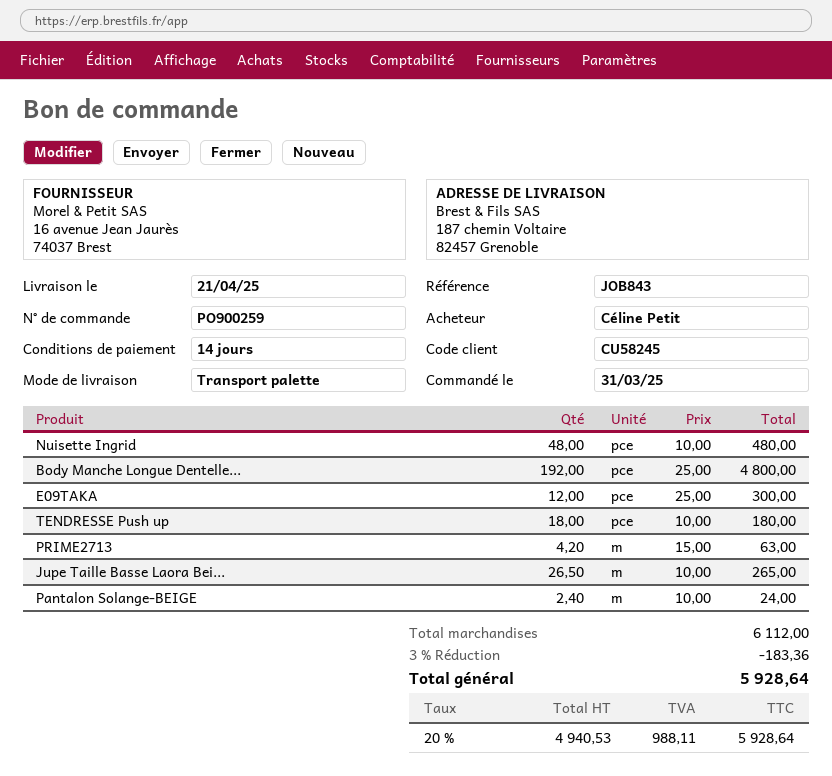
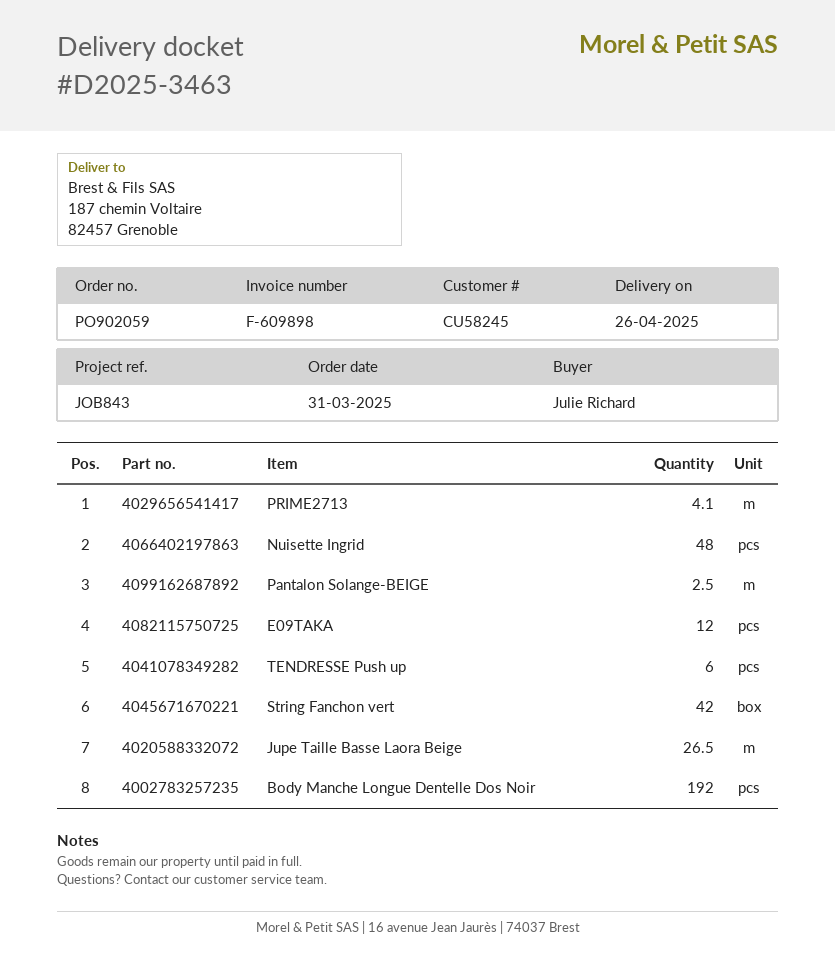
order number: PO900259 -> PO902059
delivery date: 2025-04-21 -> 2025-04-26
ordered by: Céline Petit -> Julie Richard
TENDRESSE Push up: 18 -> 6
PRIME2713: 4.2 -> 4.1
Pantalon Solange-BEIGE: 2.4 -> 2.5
String Fanchon vert: none -> 42

